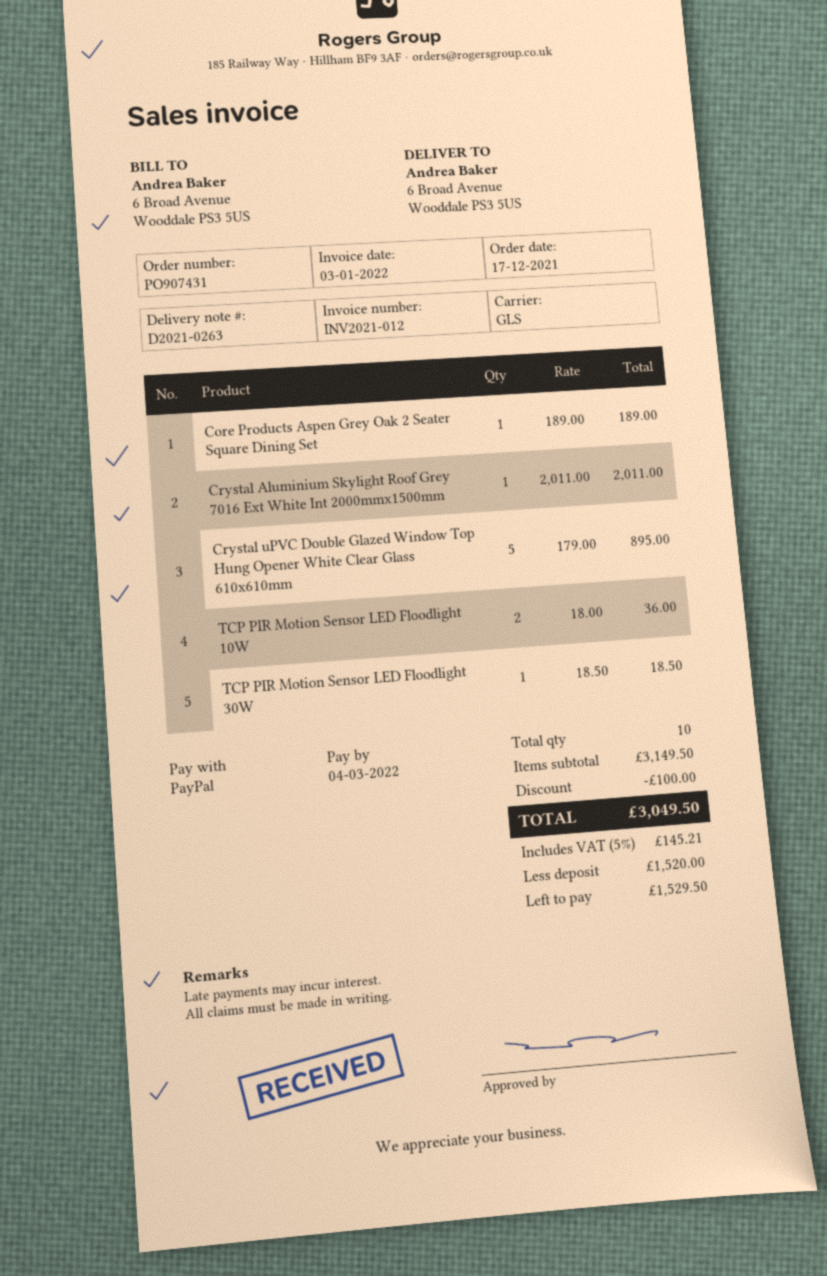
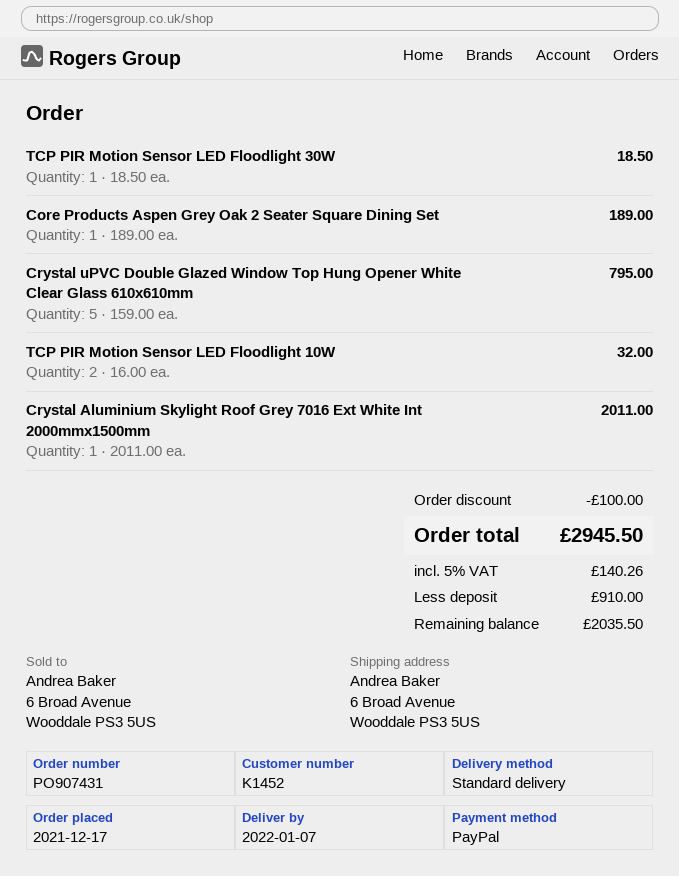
shipping method: GLS -> standard
Crystal uPVC Double Glazed Window Top Hung Opener White Clear Glass 610x610mm: 5 x 179.00 = 895.00 -> 5 x 159.00 = 795.00
TCP PIR Motion Sensor LED Floodlight 10W: 2 x 18.00 = 36.00 -> 2 x 16.00 = 32.00
tax: 5% = 145.21 -> 5% = 140.26
total: 3049.50 -> 2945.50
deposit: 1520.00 -> 910.00
balance: 1529.50 -> 2035.50

